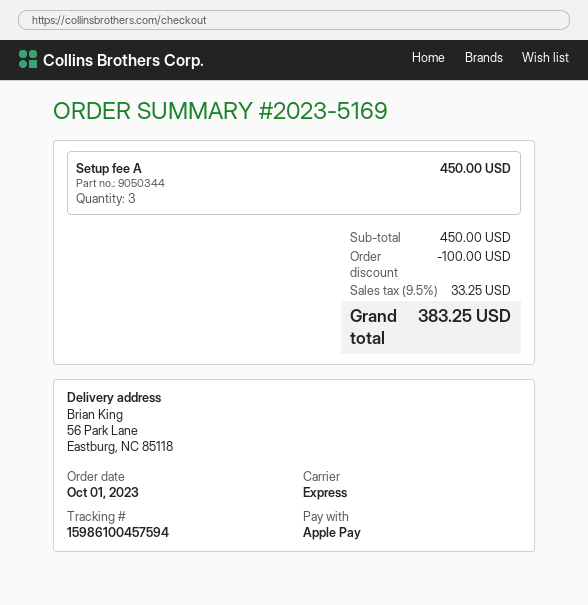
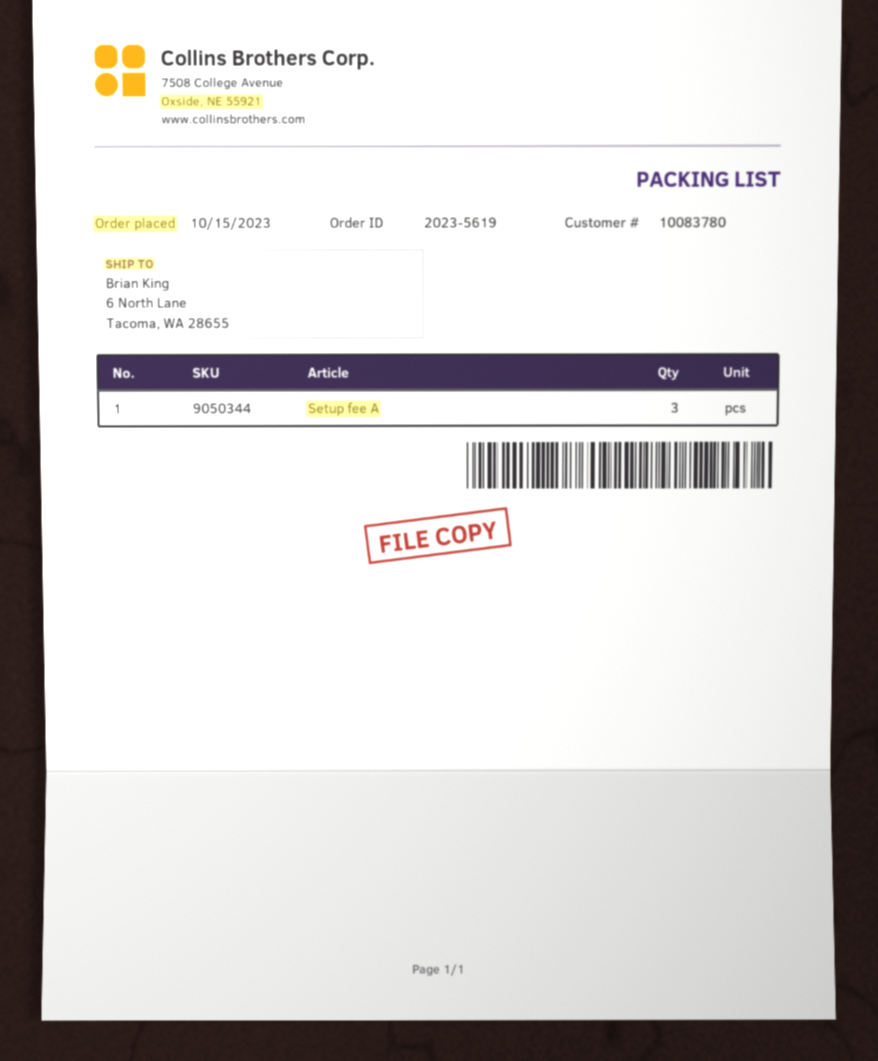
order number: 2023-5169 -> 2023-5619
order date: 2023-10-01 -> 2023-10-15
ship to: 56 Park Lane, Eastburg, NC 85118 -> 6 North Lane, Tacoma, WA 28655

